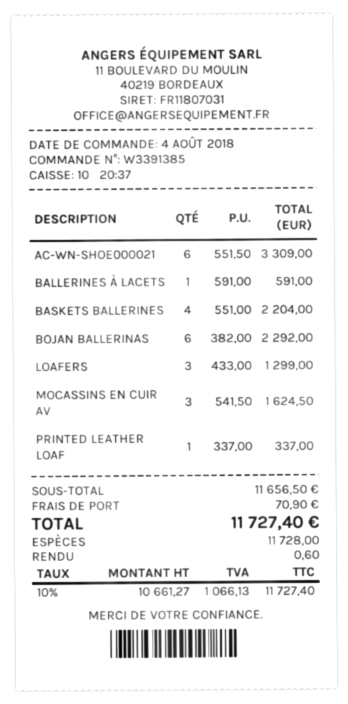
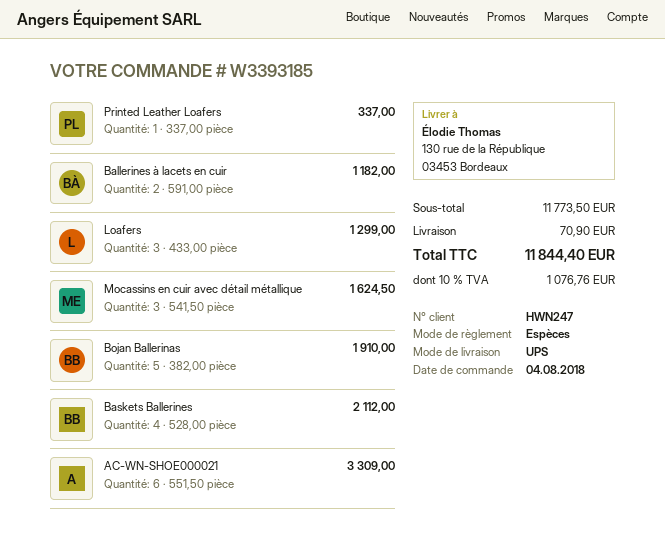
order number: W3391385 -> W3393185
BALLERINES À LACETS: 1 x 591.00 = 591.00 -> 2 x 591.00 = 1182.00
BASKETS BALLERINES: 4 x 551.00 = 2204.00 -> 4 x 528.00 = 2112.00
BOJAN BALLERINAS: 6 x 382.00 = 2292.00 -> 5 x 382.00 = 1910.00
subtotal: 11656.50 -> 11773.50
tax: 10% = 1066.13 -> 10% = 1076.76
total: 11727.40 -> 11844.40

